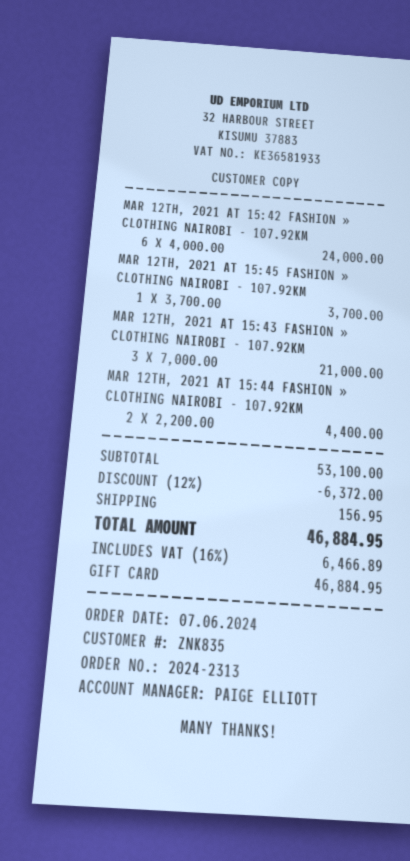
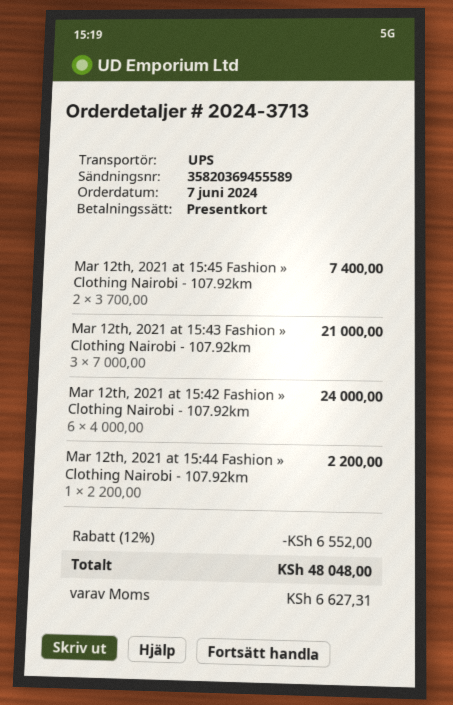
order number: 2024-2313 -> 2024-3713
MAR 12TH, 2021 AT 15:45 FASHION » CLOTHING NAIROBI - 107.92KM: 1 x 3700.00 = 3700.00 -> 2 x 3700.00 = 7400.00
MAR 12TH, 2021 AT 15:44 FASHION » CLOTHING NAIROBI - 107.92KM: 2 x 2200.00 = 4400.00 -> 1 x 2200.00 = 2200.00
discount: 12% = 6372.00 -> 12% = 6552.00
shipping: 156.95 -> none
tax: 6466.89 -> 6627.31
total: 46884.95 -> 48048.00

